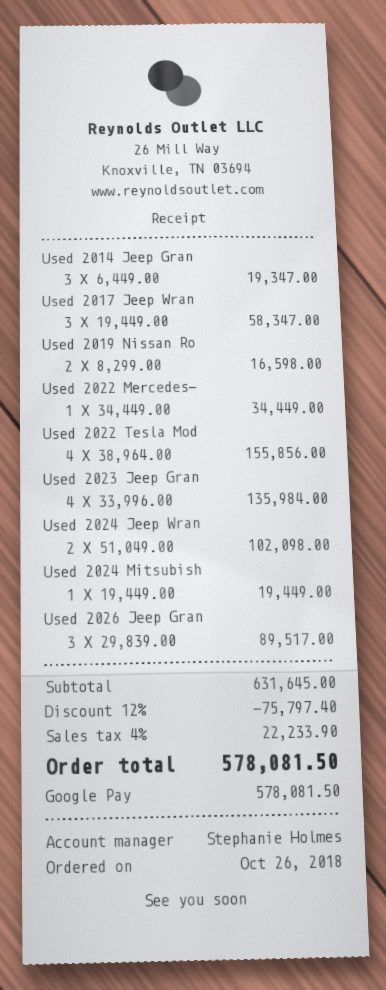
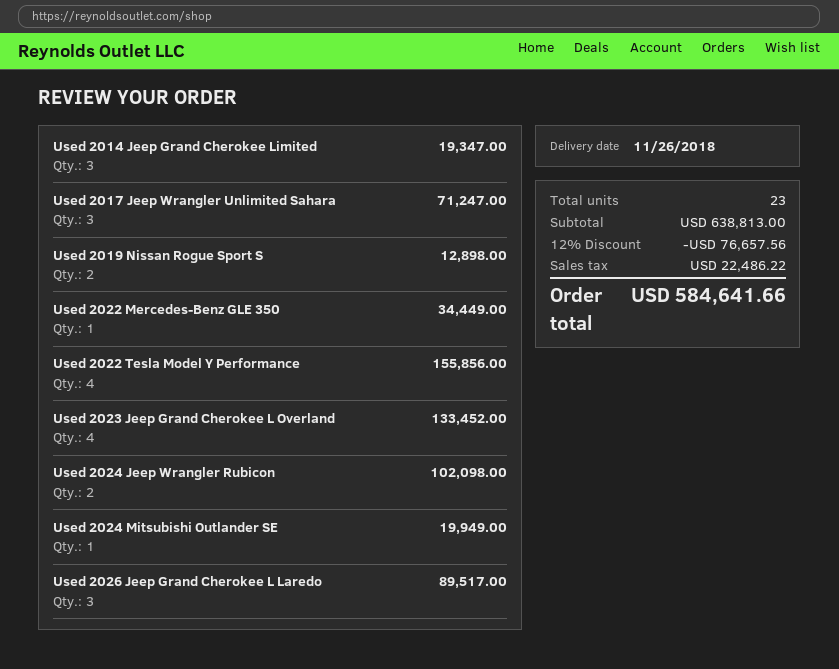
Used 2017 Jeep Wran: 3 for 58347.00 -> 3 for 71247.00
Used 2019 Nissan Ro: 2 for 16598.00 -> 2 for 12898.00
Used 2023 Jeep Gran: 4 for 135984.00 -> 4 for 133452.00
Used 2024 Mitsubish: 1 for 19449.00 -> 1 for 19949.00
subtotal: 631645.00 -> 638813.00
discount: 12% = 75797.40 -> 12% = 76657.56
tax: 22233.90 -> 22486.22
total: 578081.50 -> 584641.66

